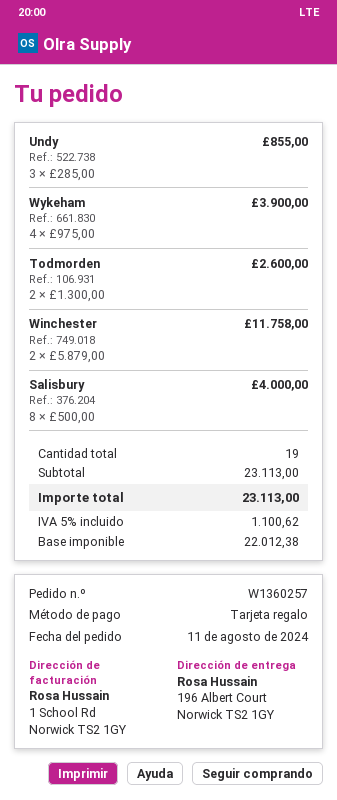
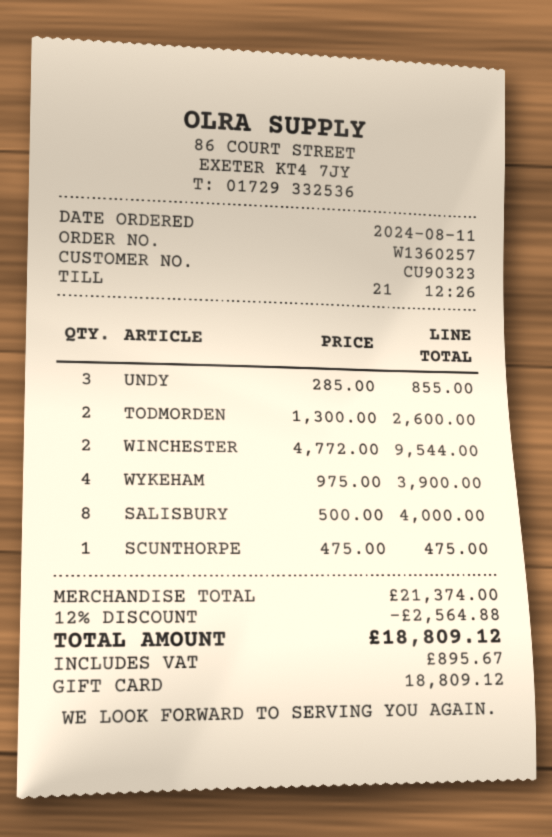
Winchester: 2 x 5879.00 = 11758.00 -> 2 x 4772.00 = 9544.00
SCUNTHORPE: none -> 1 x 475.00 = 475.00
subtotal: 23113.00 -> 21374.00
discount: none -> 12% = 2564.88
tax: 1100.62 -> 895.67
total: 23113.00 -> 18809.12

